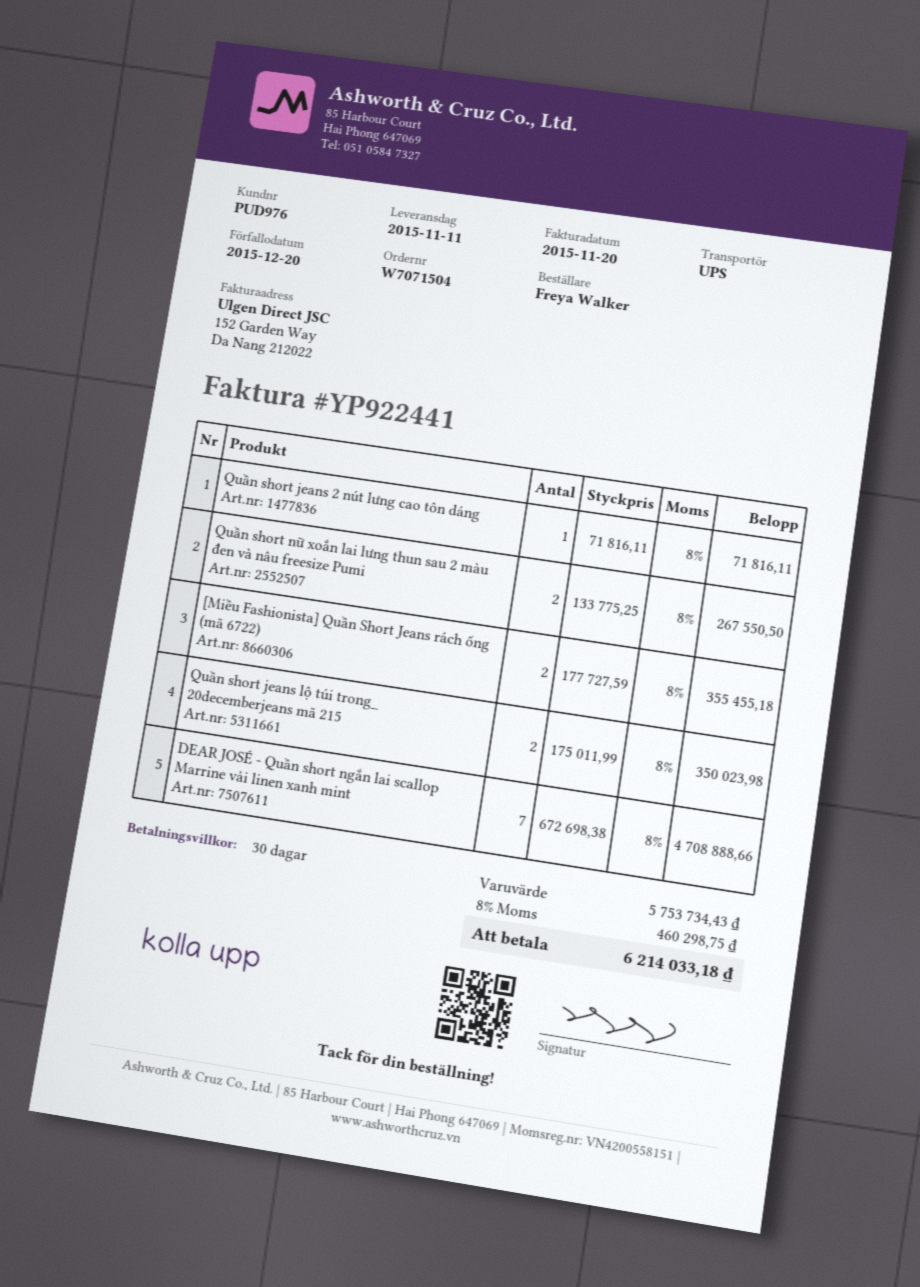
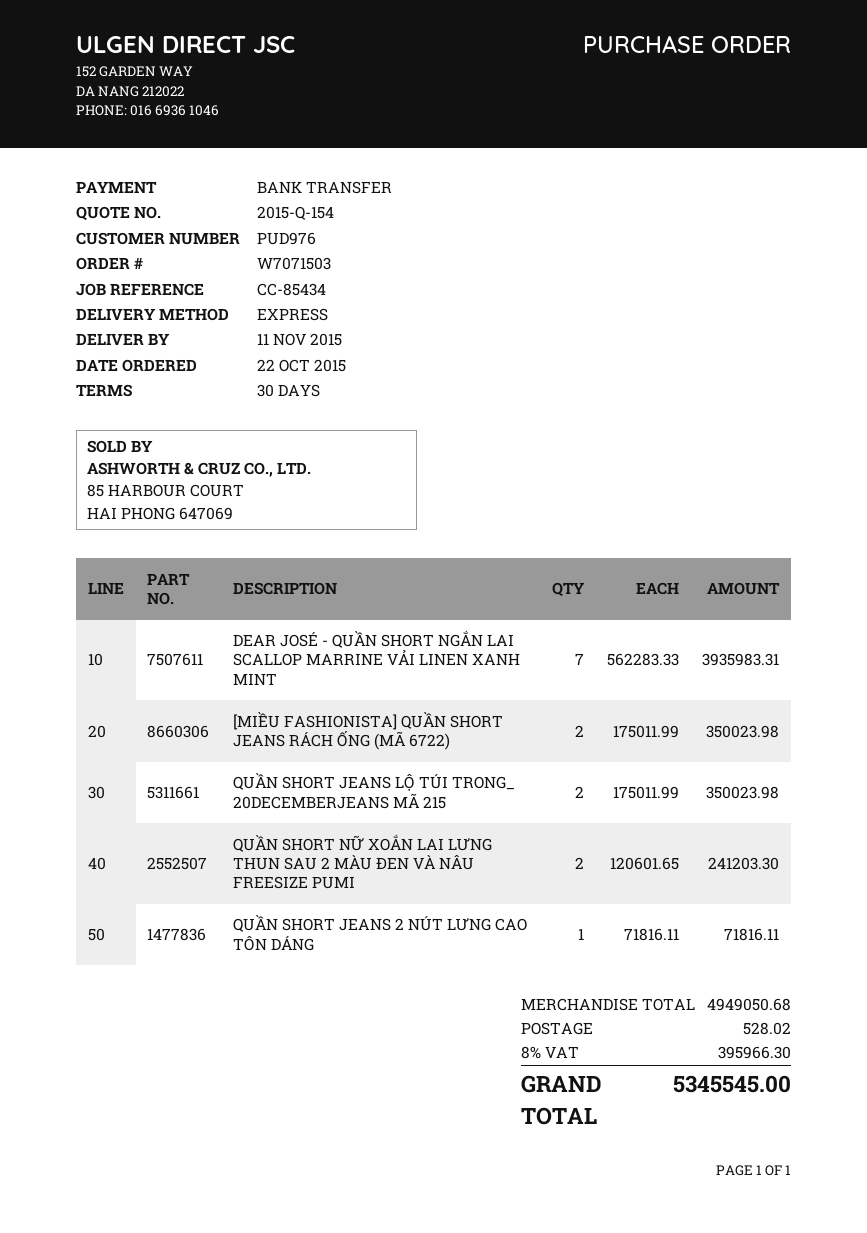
order number: W7071504 -> W7071503
shipping method: UPS -> express
Quần short nữ xoắn lai lưng thun sau 2 màu đen và nâu freesize Pumi: 2 x 133775.25 = 267550.50 -> 2 x 120601.65 = 241203.30
[Miều Fashionista] Quần Short Jeans rách ống (mã 6722): 2 x 177727.59 = 355455.18 -> 2 x 175011.99 = 350023.98
DEAR JOSÉ - Quần short ngắn lai scallop Marrine vải linen xanh mint: 7 x 672698.38 = 4708888.66 -> 7 x 562283.33 = 3935983.31
subtotal: 5753734.43 -> 4949050.68
shipping: none -> 528.02
tax: 8% = 460298.75 -> 8% = 395966.30
total: 6214033.18 -> 5345545.00

